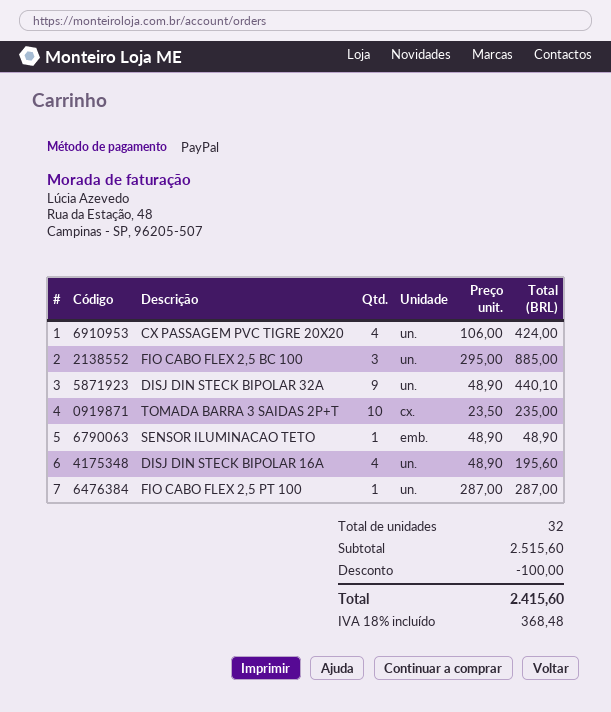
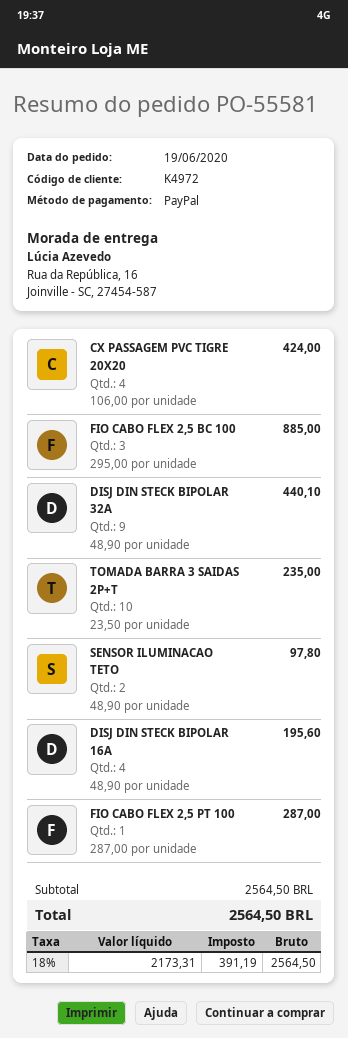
SENSOR ILUMINACAO TETO: 1 x 48.90 = 48.90 -> 2 x 48.90 = 97.80
subtotal: 2515.60 -> 2564.50
discount: 100.00 -> none
tax: 18% = 368.48 -> 18% = 391.19
total: 2415.60 -> 2564.50

